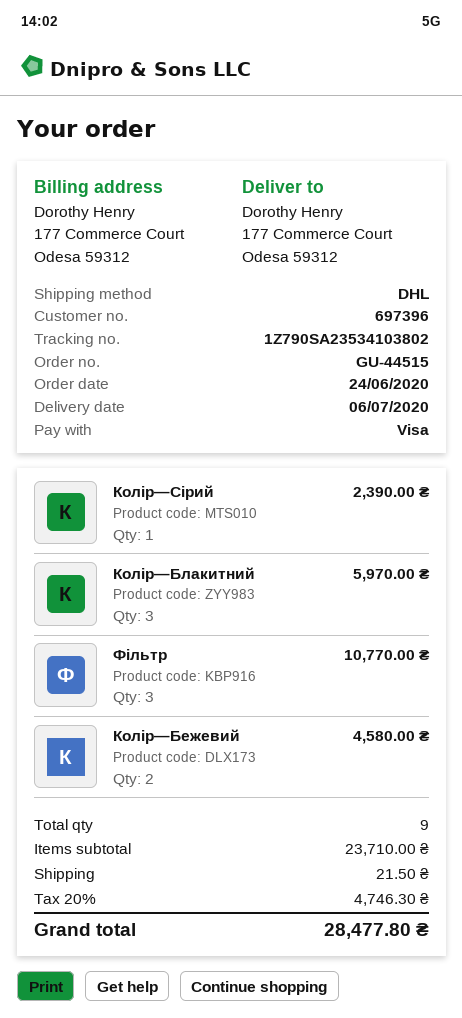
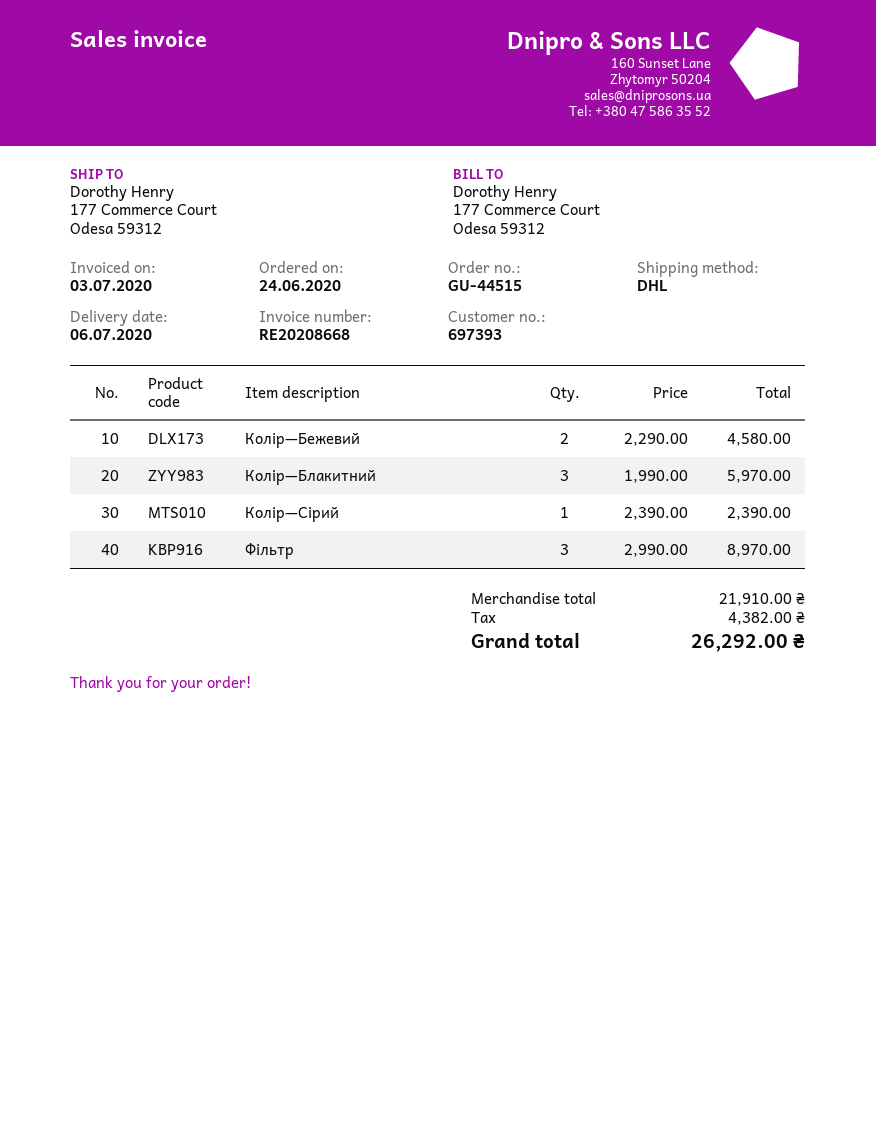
customer number: 697396 -> 697393
Фільтр: 3 for 10770.00 -> 3 for 8970.00
subtotal: 23710.00 -> 21910.00
shipping: 21.50 -> none
tax: 4746.30 -> 4382.00
total: 28477.80 -> 26292.00

